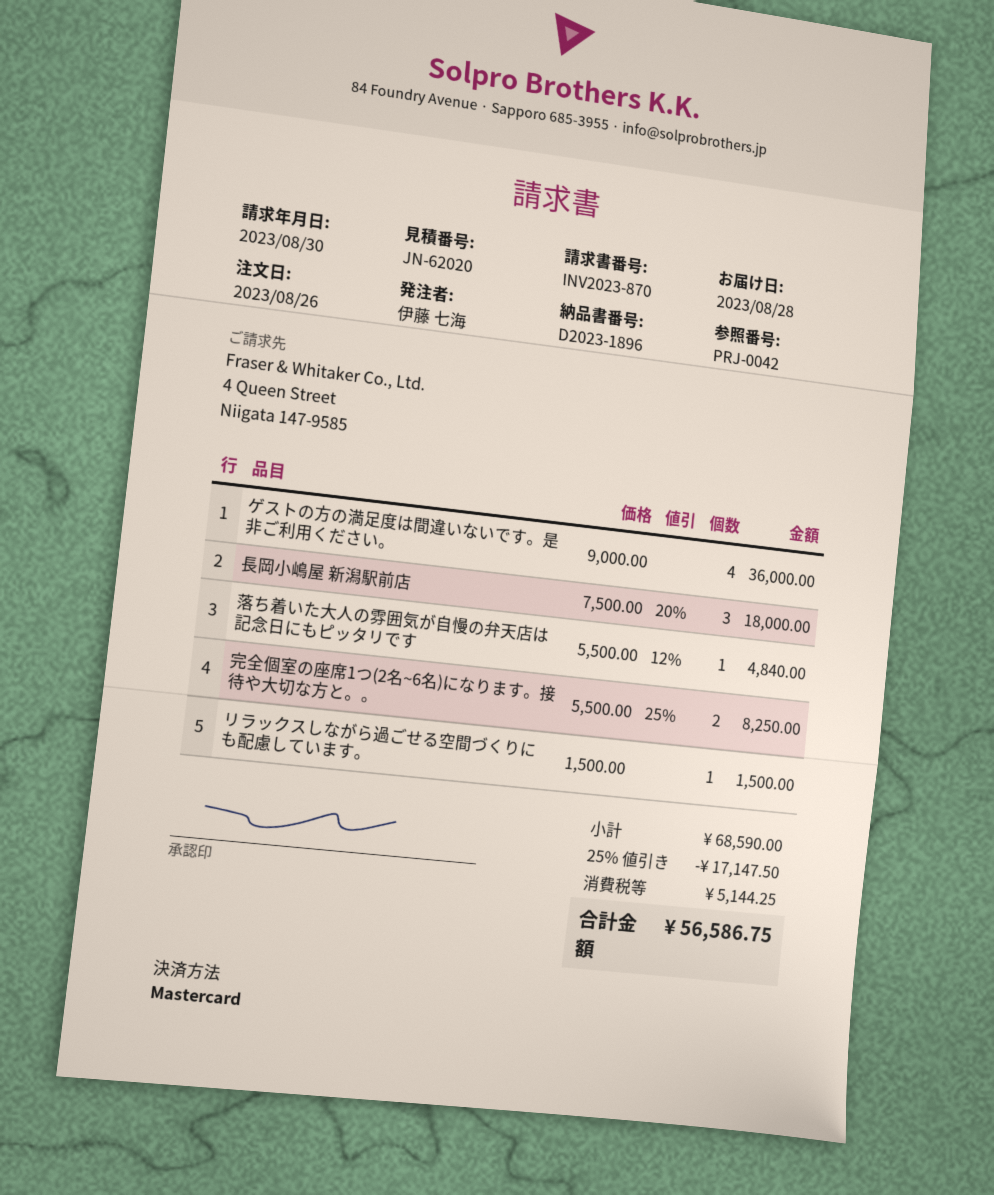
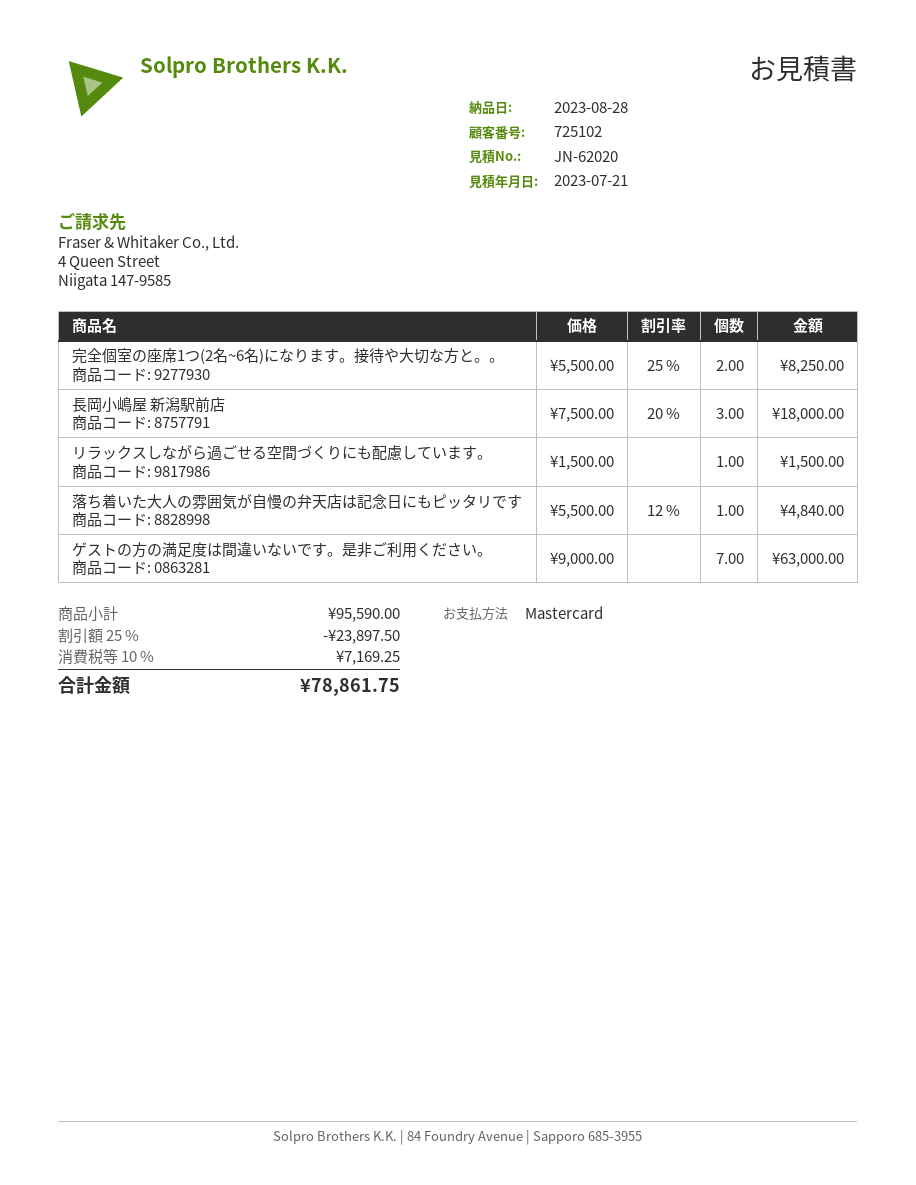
ゲストの方の満足度は間違いないです。是非ご利用ください。: 4 x 9000.00 = 36000.00 -> 7 x 9000.00 = 63000.00
subtotal: 68590.00 -> 95590.00
discount: 25% = 17147.50 -> 25% = 23897.50
tax: 5144.25 -> 7169.25
total: 56586.75 -> 78861.75

